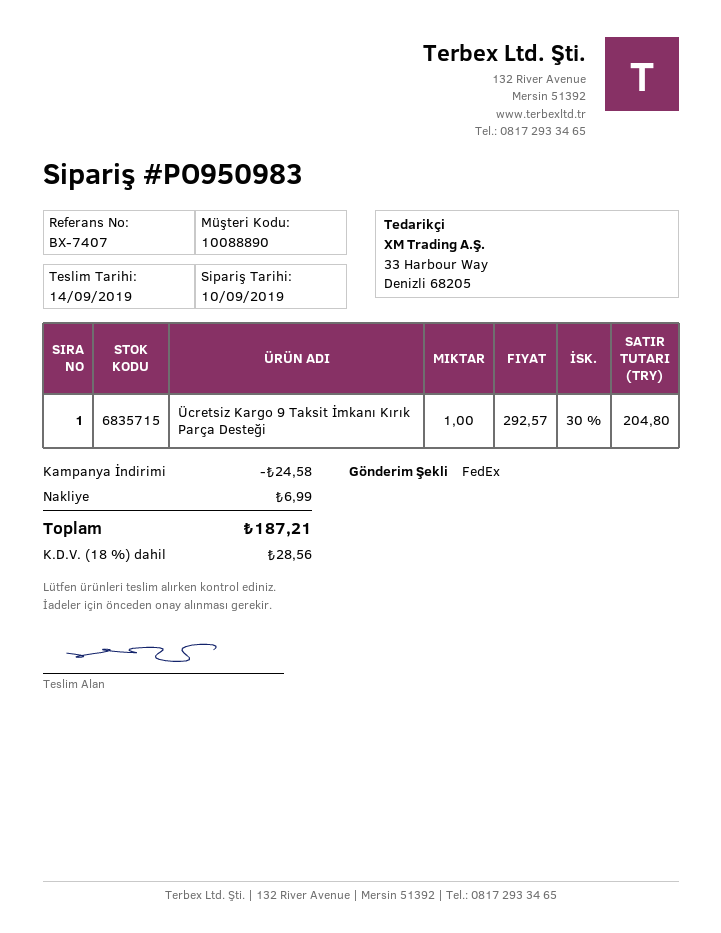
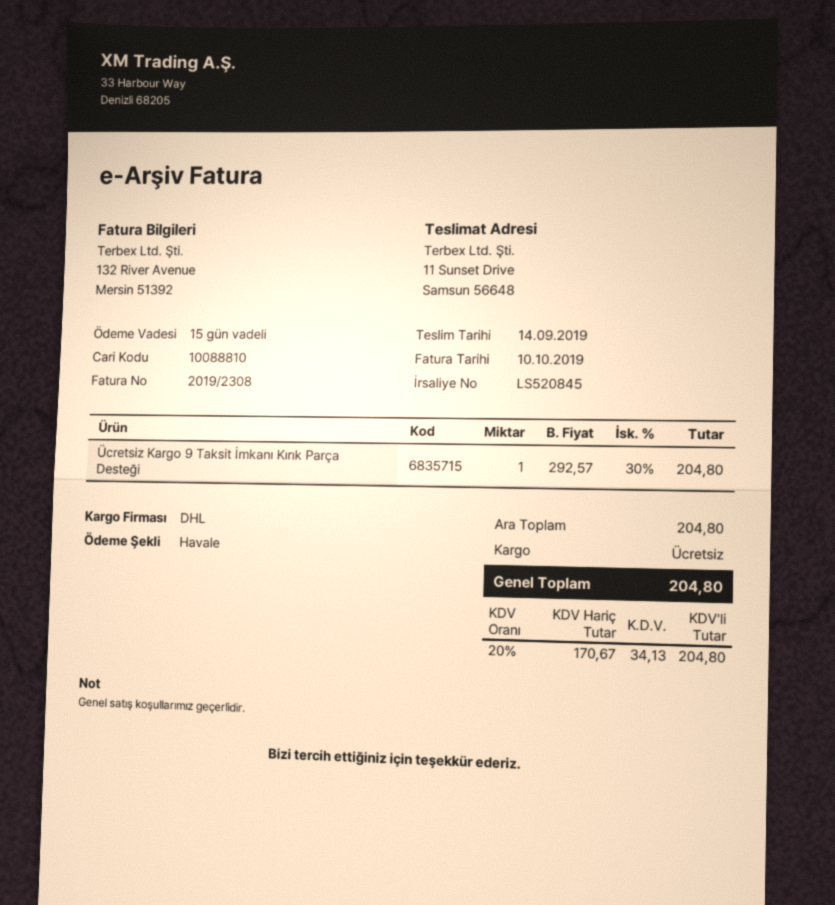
customer number: 10088890 -> 10088810
shipping method: FedEx -> DHL
discount: 24.58 -> none
shipping: 6.99 -> 0.00
tax: 18% = 28.56 -> 20% = 34.13
total: 187.21 -> 204.80

